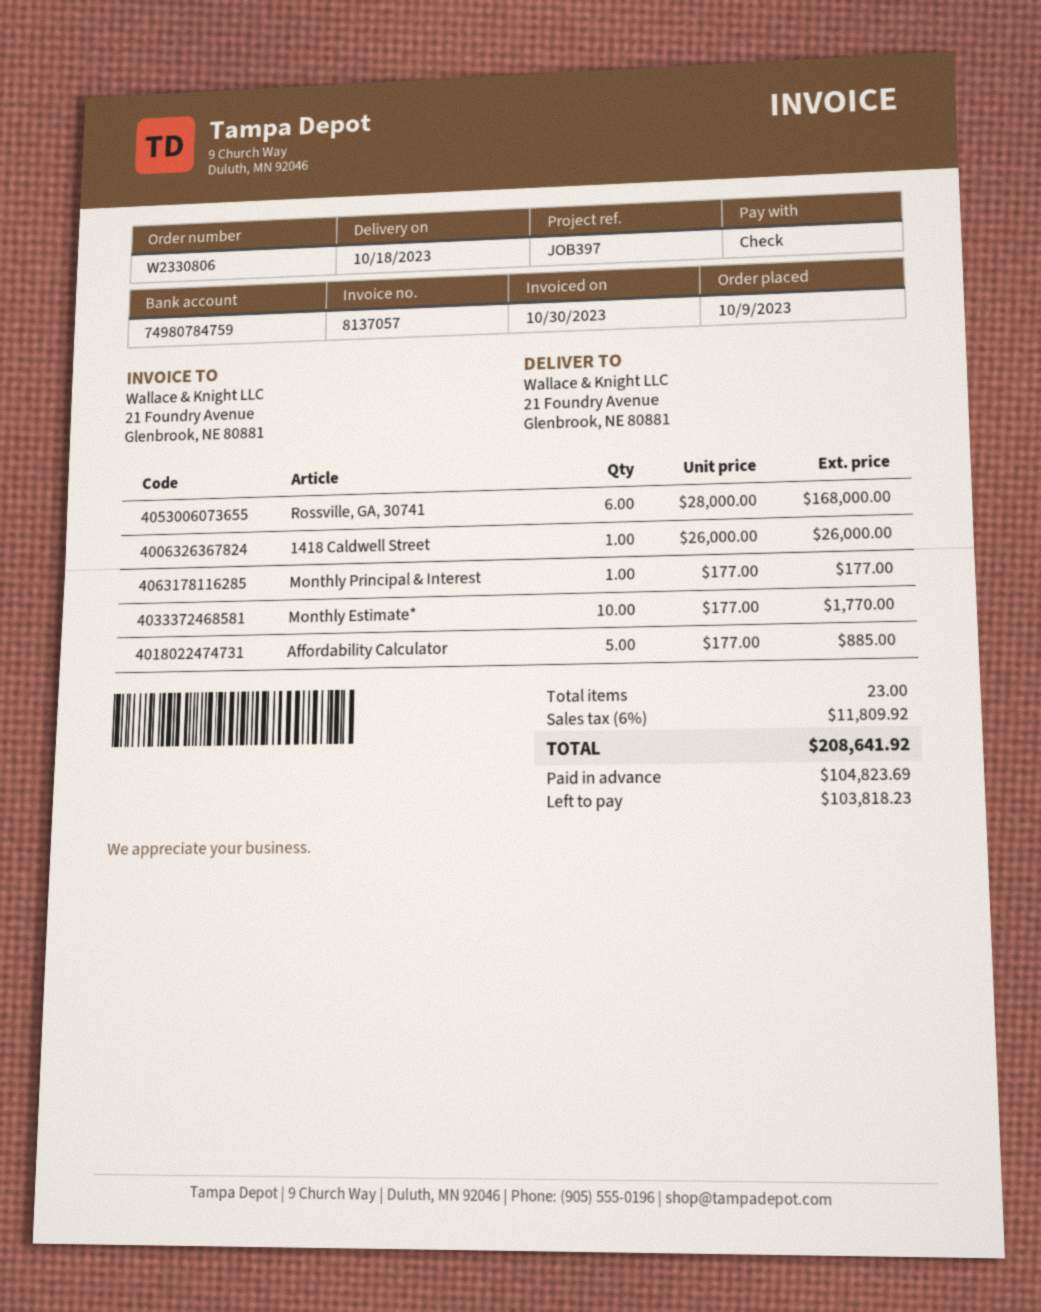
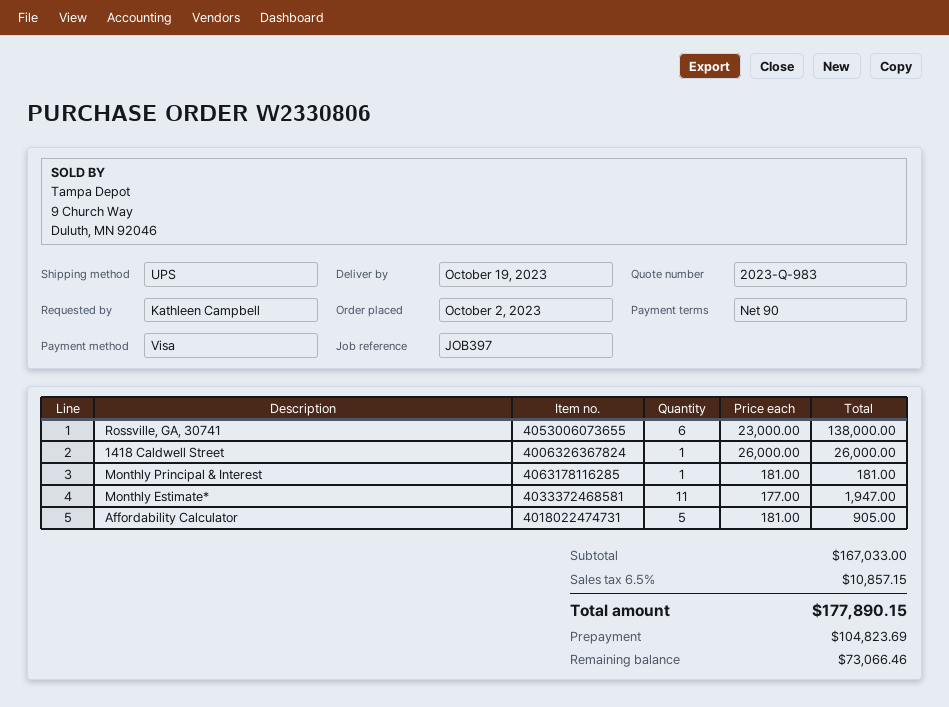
order date: 2023-10-09 -> 2023-10-02
delivery date: 2023-10-18 -> 2023-10-19
payment method: cheque -> Visa
Rossville, GA, 30741: 6 x 28000.00 = 168000.00 -> 6 x 23000.00 = 138000.00
Monthly Principal & Interest: 1 x 177.00 = 177.00 -> 1 x 181.00 = 181.00
Monthly Estimate*: 10 x 177.00 = 1770.00 -> 11 x 177.00 = 1947.00
Affordability Calculator: 5 x 177.00 = 885.00 -> 5 x 181.00 = 905.00
tax: 6% = 11809.92 -> 6.5% = 10857.15
total: 208641.92 -> 177890.15
balance: 103818.23 -> 73066.46

